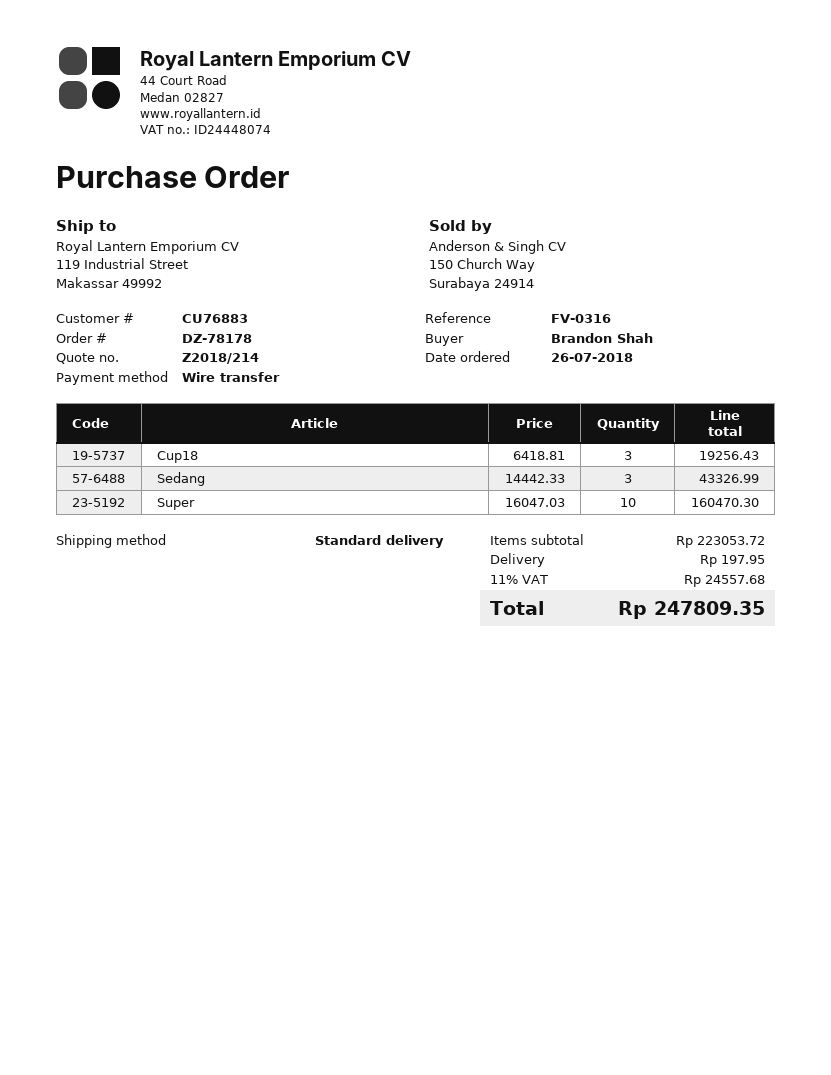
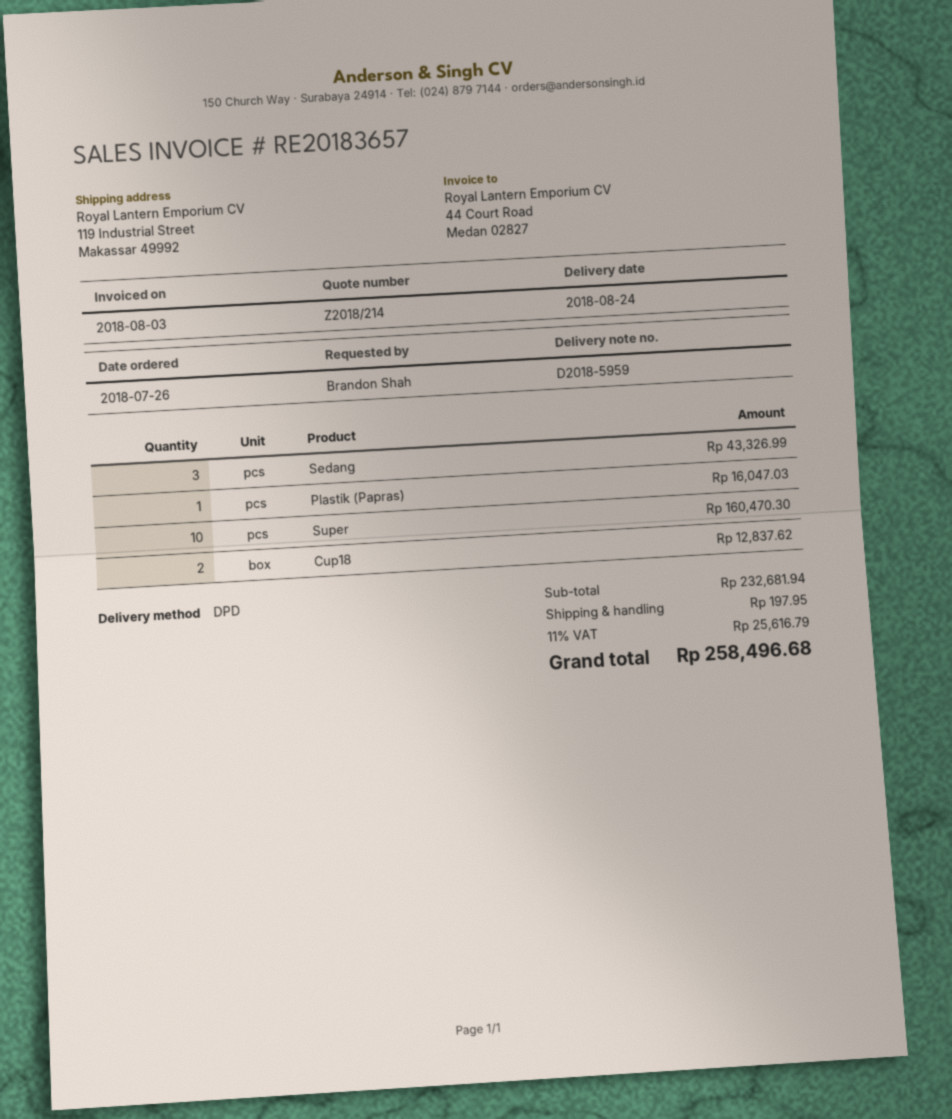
shipping method: standard -> DPD
Cup18: 3 for 19256.43 -> 2 for 12837.62
Plastik (Papras): none -> 1 for 16047.03
subtotal: 223053.72 -> 232681.94
tax: 11% = 24557.68 -> 11% = 25616.79
total: 247809.35 -> 258496.68

